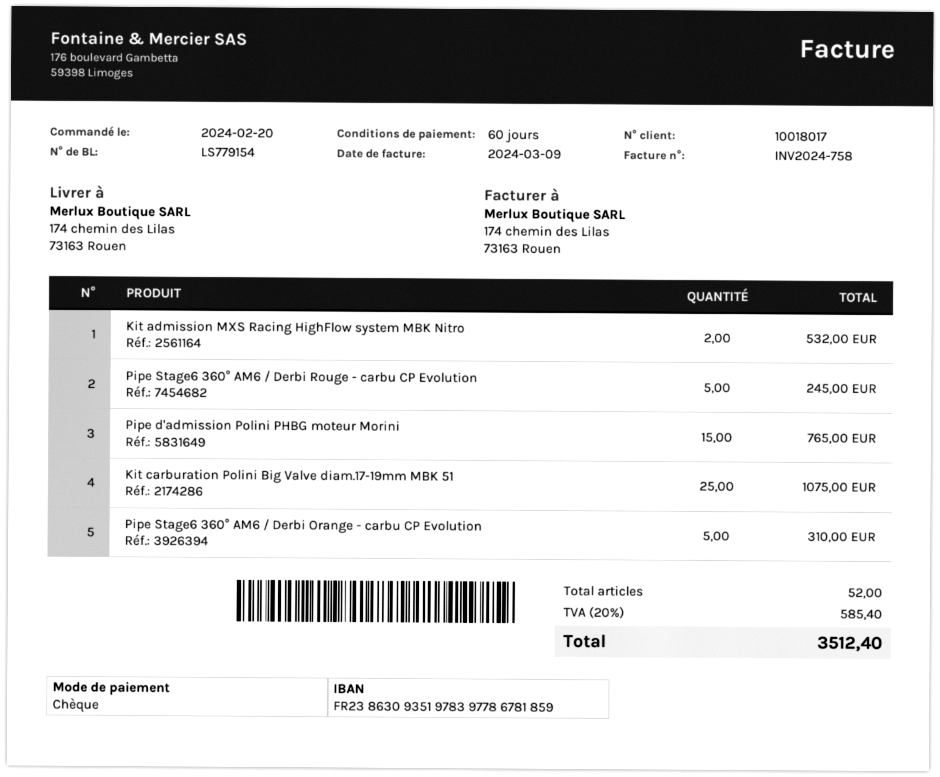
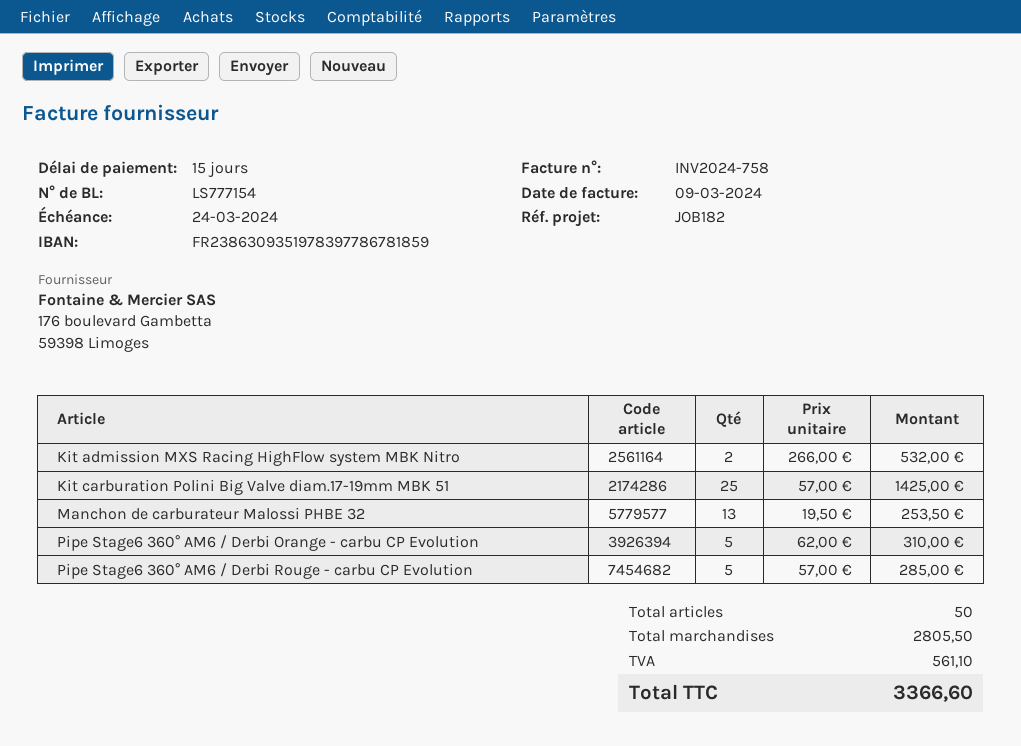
delivery note number: LS779154 -> LS777154
payment terms: 60 days -> 15 days
Pipe Stage6 360° AM6 / Derbi Rouge - carbu CP Evolution: 5 for 245.00 -> 5 for 285.00
Pipe d'admission Polini PHBG moteur Morini: 15 for 765.00 -> none
Kit carburation Polini Big Valve diam.17-19mm MBK 51: 25 for 1075.00 -> 25 for 1425.00
Manchon de carburateur Malossi PHBE 32: none -> 13 for 253.50
total quantity: 52 -> 50
tax: 585.40 -> 561.10
total: 3512.40 -> 3366.60

